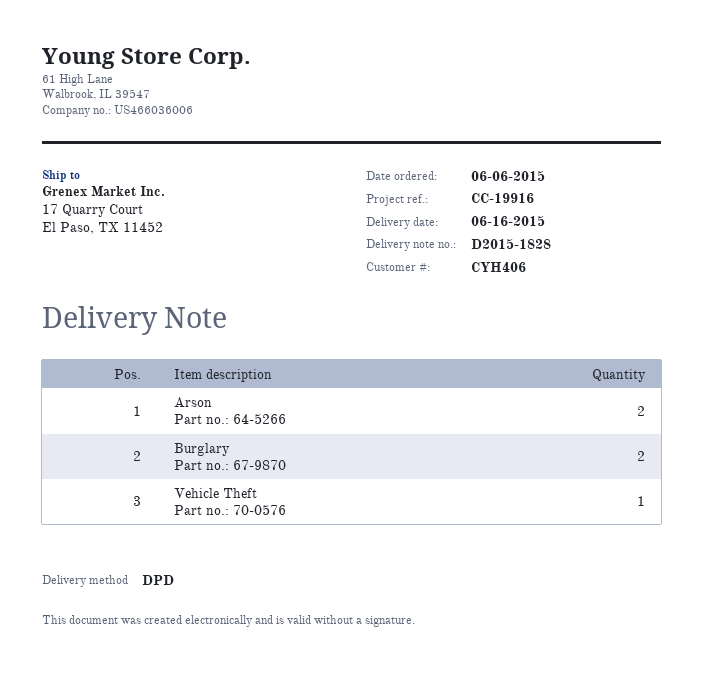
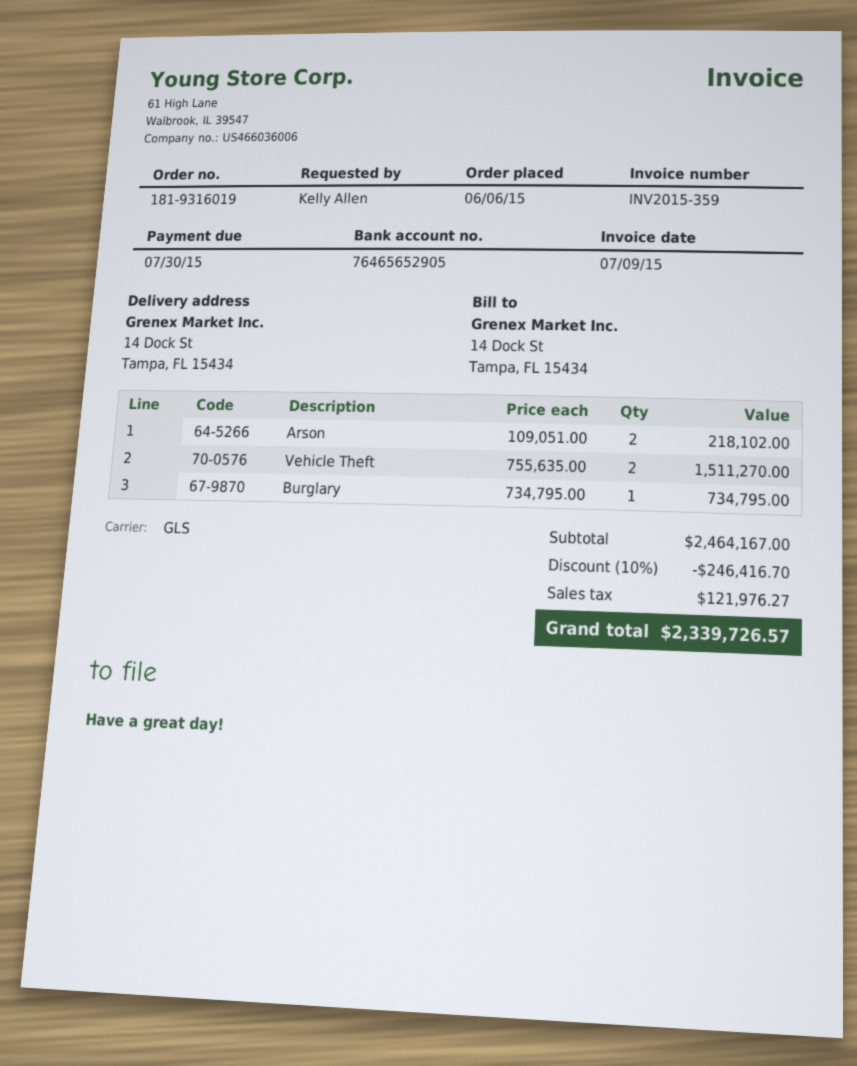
shipping method: DPD -> GLS
ship to: 17 Quarry Court, El Paso, TX 11452 -> 14 Dock St, Tampa, FL 15434
Burglary: 2 -> 1
Vehicle Theft: 1 -> 2

